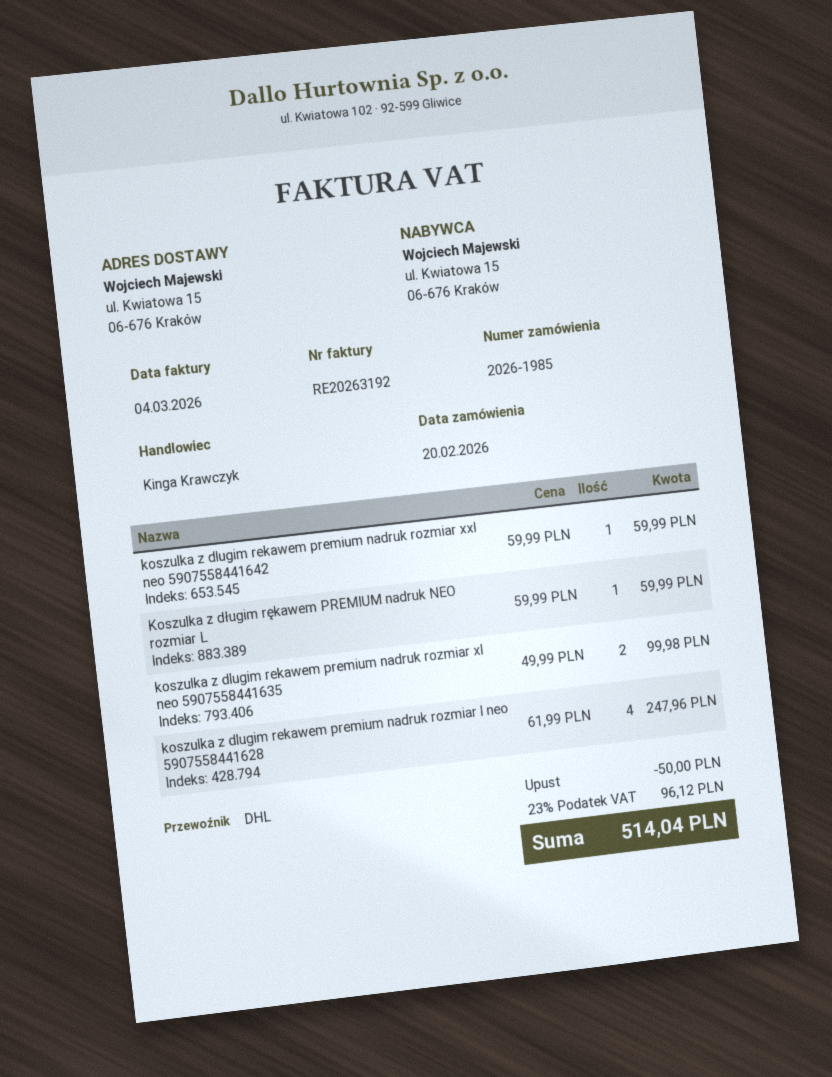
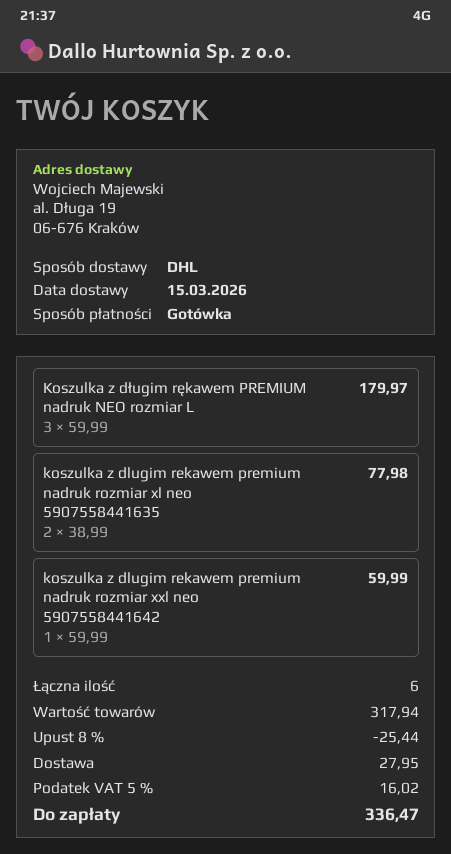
ship to: ul. Kwiatowa 15, 06-676 Kraków -> al. Długa 19, 06-676 Kraków
Koszulka z długim rękawem PREMIUM nadruk NEO rozmiar L: 1 x 59.99 = 59.99 -> 3 x 59.99 = 179.97
koszulka z dlugim rekawem premium nadruk rozmiar xl neo 5907558441635: 2 x 49.99 = 99.98 -> 2 x 38.99 = 77.98
koszulka z dlugim rekawem premium nadruk rozmiar l neo 5907558441628: 4 x 61.99 = 247.96 -> none
discount: 50.00 -> 25.44
shipping: none -> 27.95
tax: 23% = 96.12 -> 5% = 16.02
total: 514.04 -> 336.47

